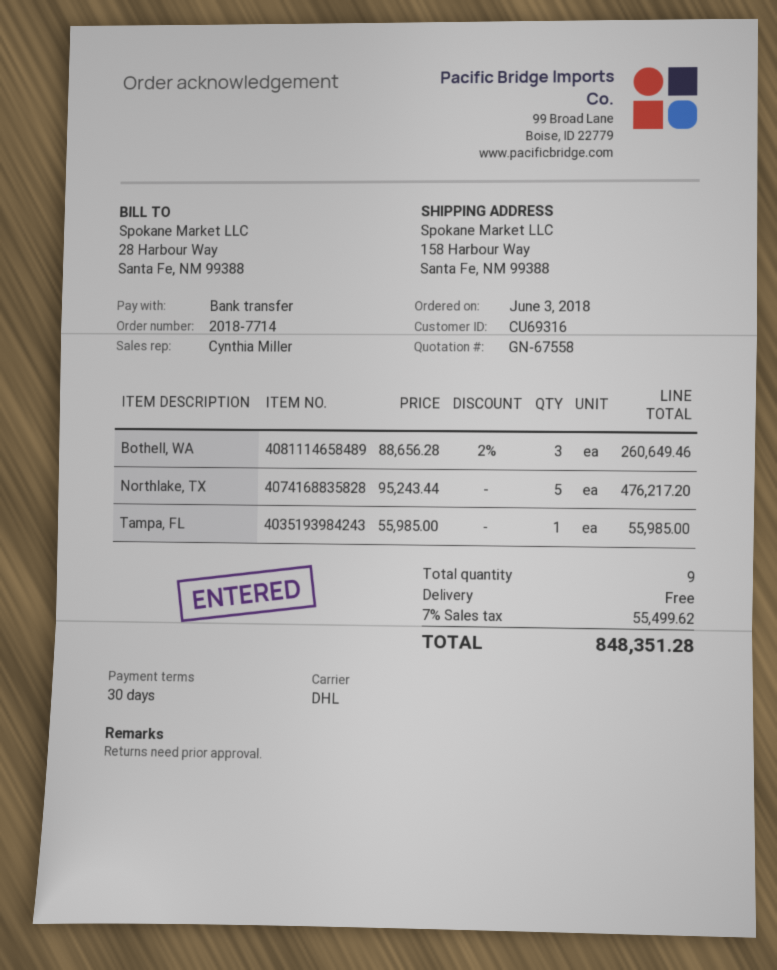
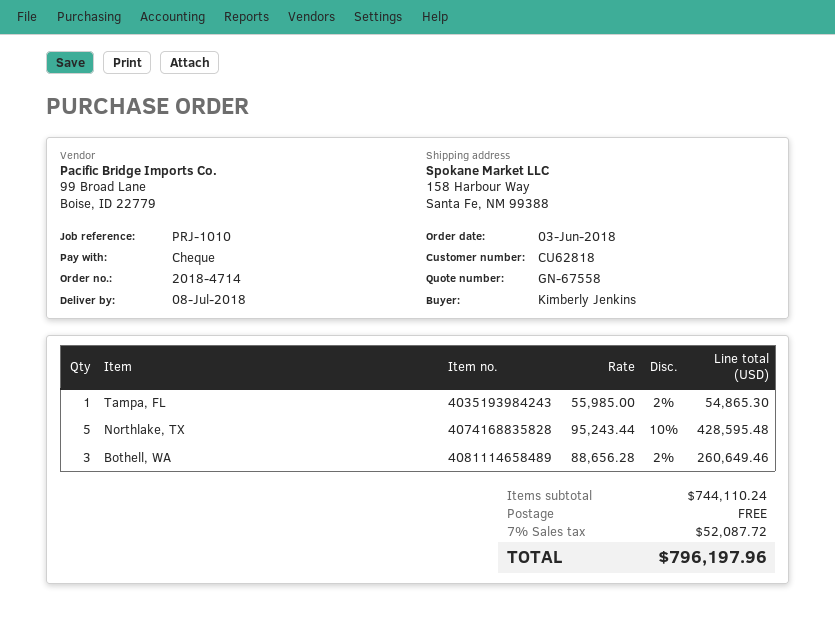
order number: 2018-7714 -> 2018-4714
customer number: CU69316 -> CU62818
payment method: bank transfer -> cheque
Northlake, TX: 5 x 95243.44 = 476217.20 -> 5 x 95243.44 - 10% = 428595.48
Tampa, FL: 1 x 55985.00 = 55985.00 -> 1 x 55985.00 - 2% = 54865.30
tax: 7% = 55499.62 -> 7% = 52087.72
total: 848351.28 -> 796197.96

